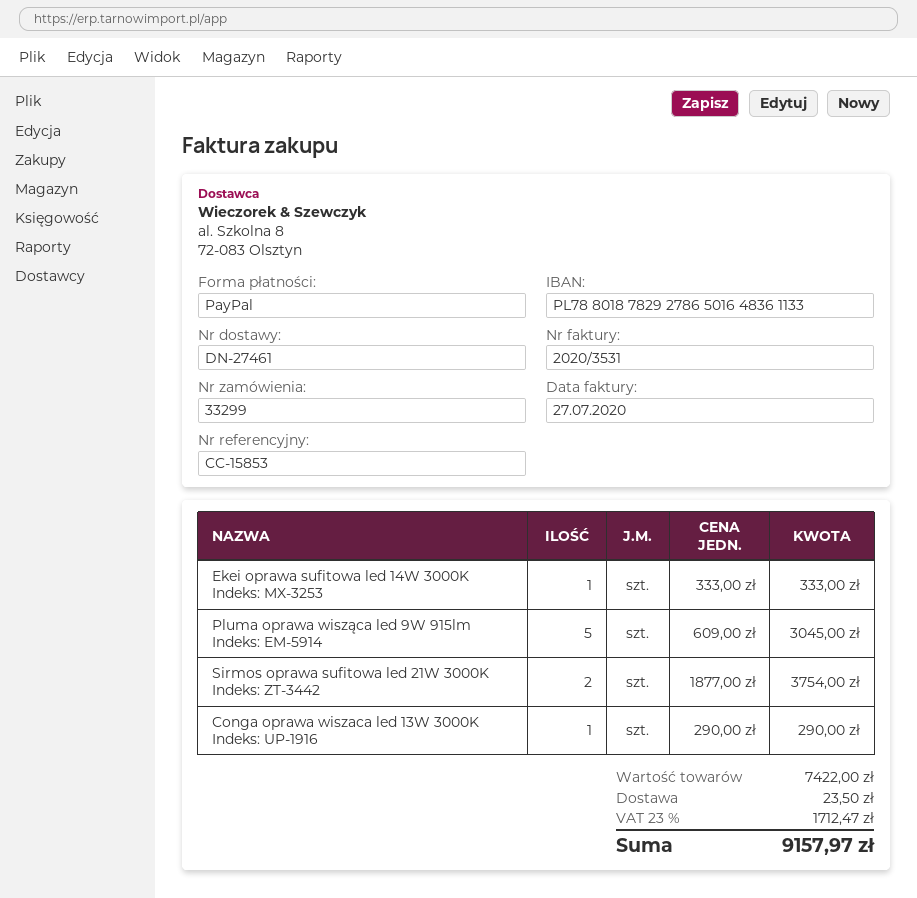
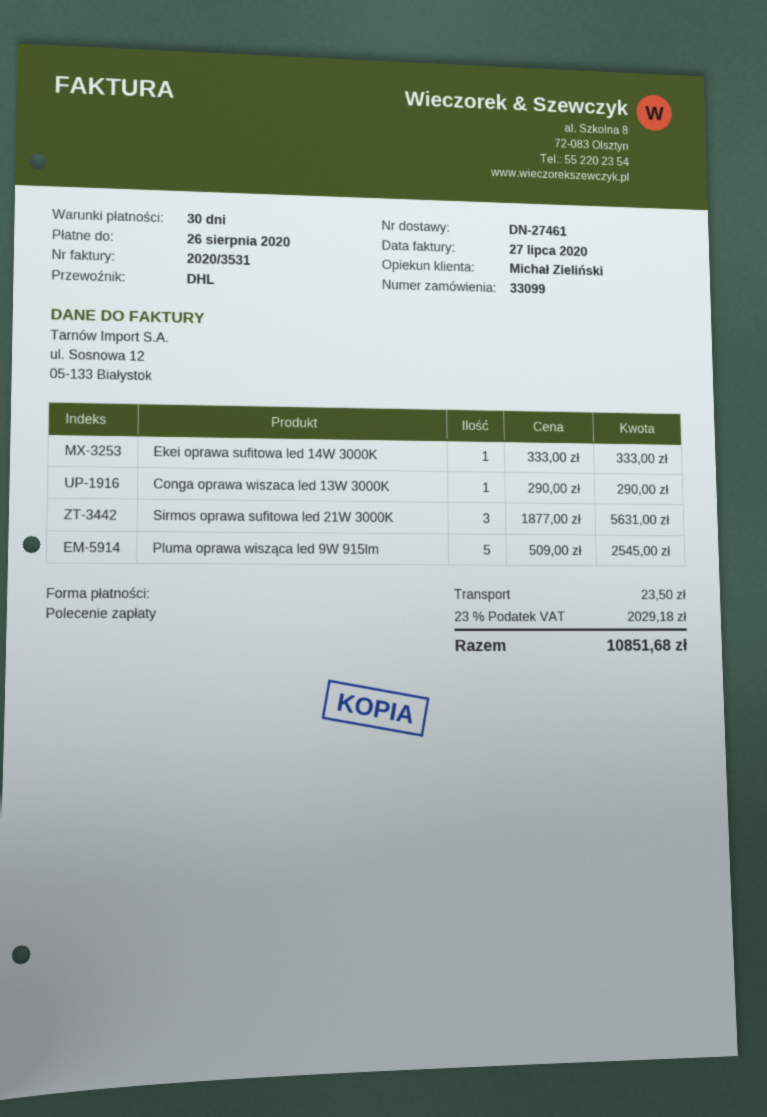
order number: 33299 -> 33099
payment method: PayPal -> direct debit
Pluma oprawa wisząca led 9W 915lm: 5 x 609.00 = 3045.00 -> 5 x 509.00 = 2545.00
Sirmos oprawa sufitowa led 21W 3000K: 2 x 1877.00 = 3754.00 -> 3 x 1877.00 = 5631.00
tax: 23% = 1712.47 -> 23% = 2029.18
total: 9157.97 -> 10851.68

